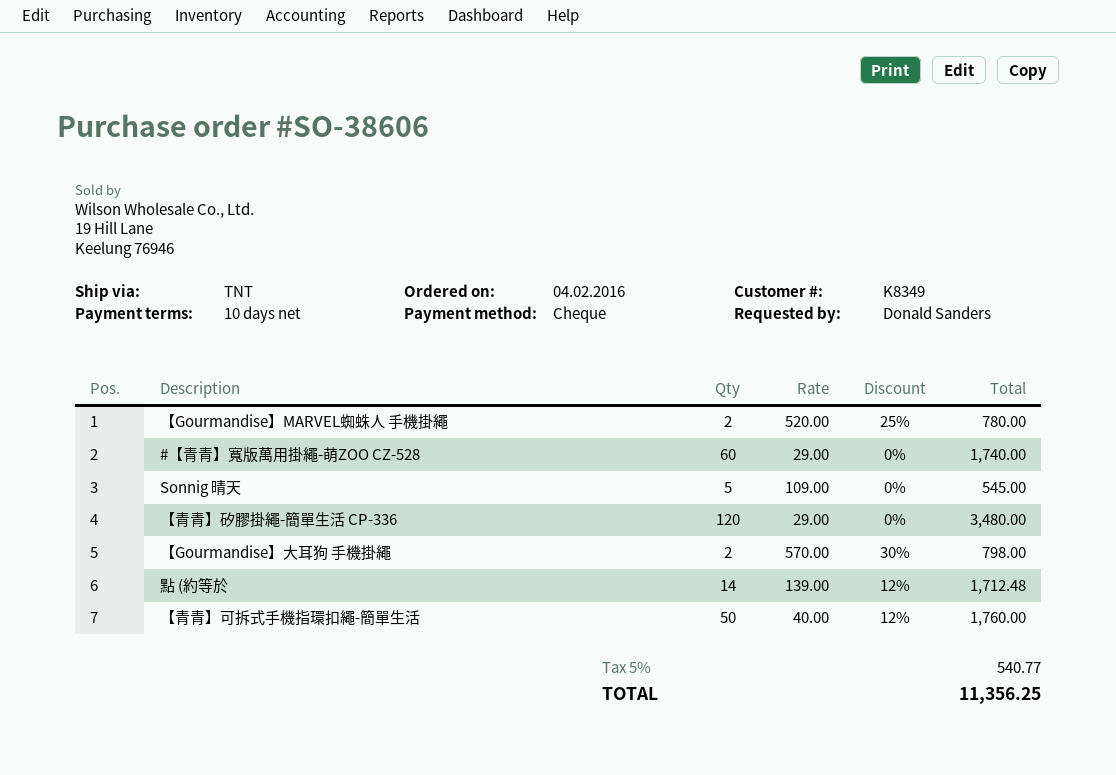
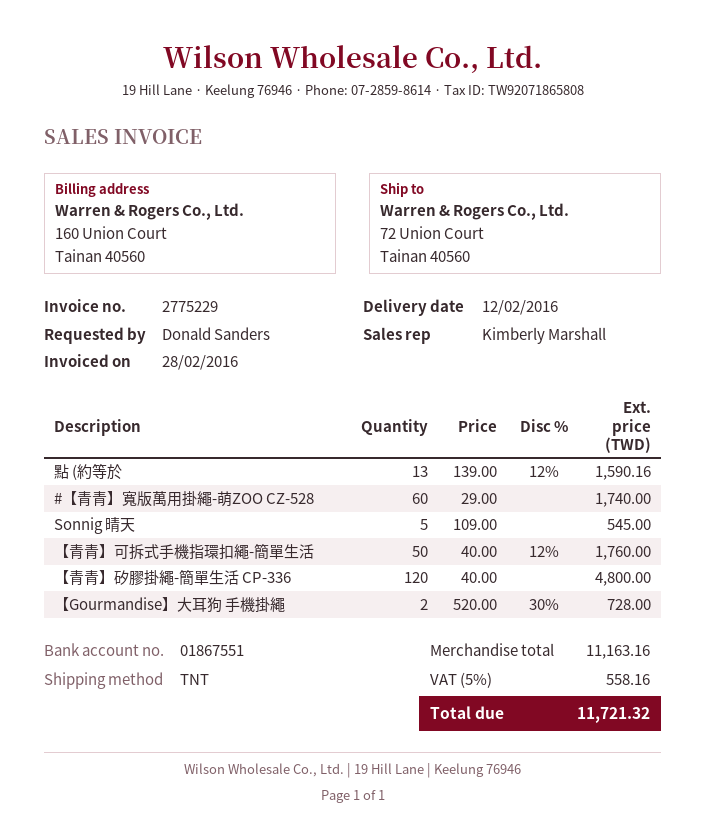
【Gourmandise】MARVEL蜘蛛人 手機掛繩: 2 x 520.00 - 25% = 780.00 -> none
【青青】矽膠掛繩-簡單生活 CP-336: 120 x 29.00 = 3480.00 -> 120 x 40.00 = 4800.00
【Gourmandise】大耳狗 手機掛繩: 2 x 570.00 - 30% = 798.00 -> 2 x 520.00 - 30% = 728.00
點 (約等於: 14 x 139.00 - 12% = 1712.48 -> 13 x 139.00 - 12% = 1590.16
tax: 5% = 540.77 -> 5% = 558.16
total: 11356.25 -> 11721.32

